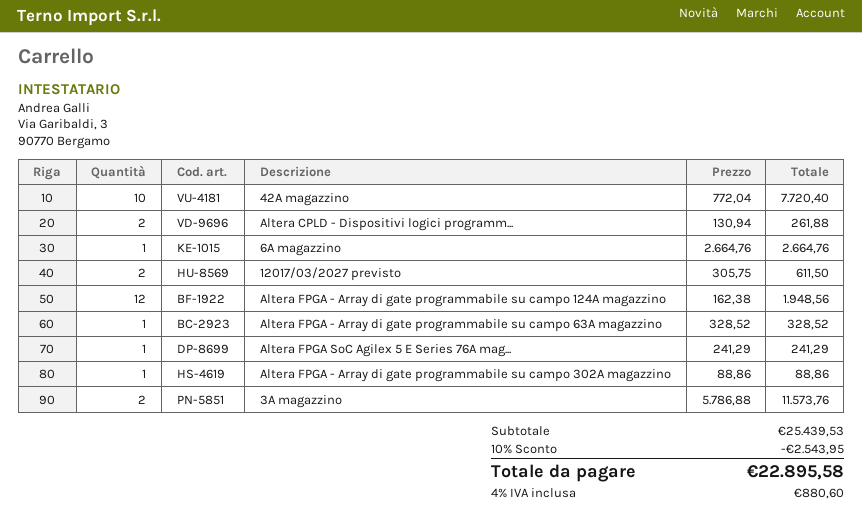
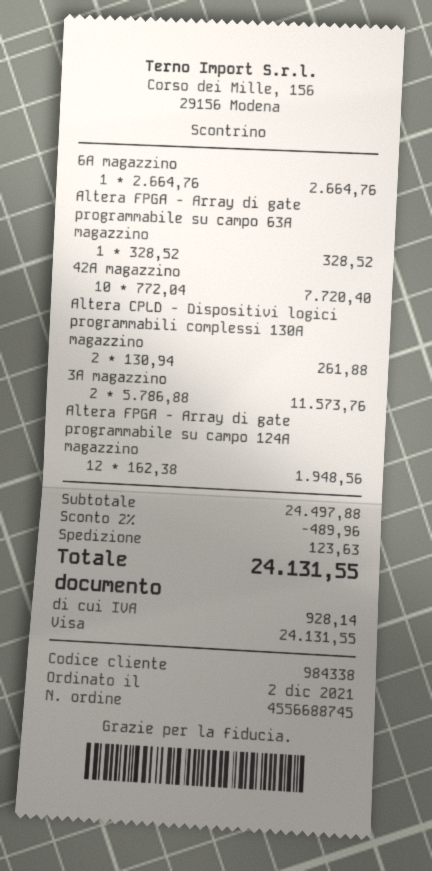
12017/03/2027 previsto: 2 x 305.75 = 611.50 -> none
Altera FPGA SoC Agilex 5 E Series 76A mag...: 1 x 241.29 = 241.29 -> none
Altera FPGA - Array di gate programmabile su campo 302A magazzino: 1 x 88.86 = 88.86 -> none
subtotal: 25439.53 -> 24497.88
discount: 10% = 2543.95 -> 2% = 489.96
shipping: none -> 123.63
tax: 880.60 -> 928.14
total: 22895.58 -> 24131.55

